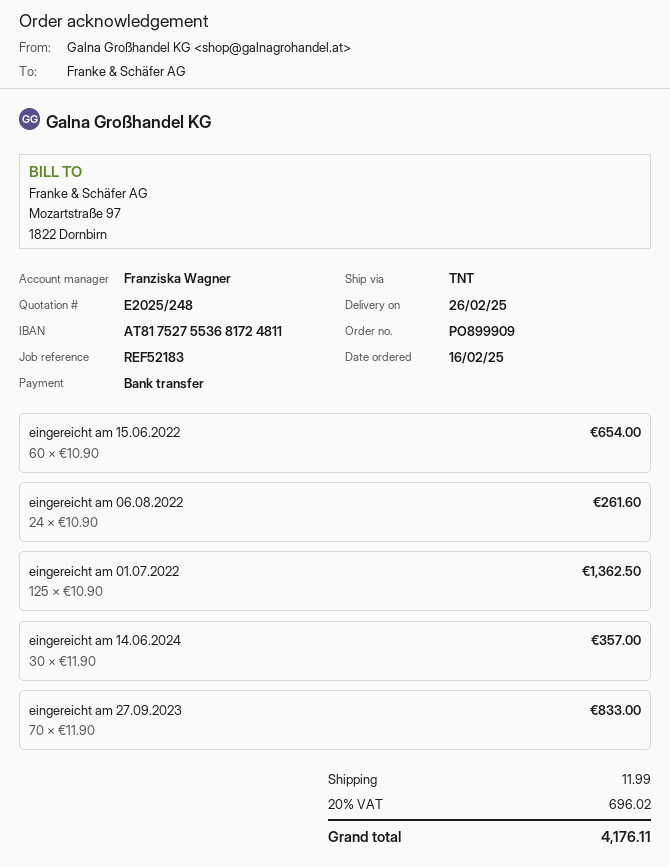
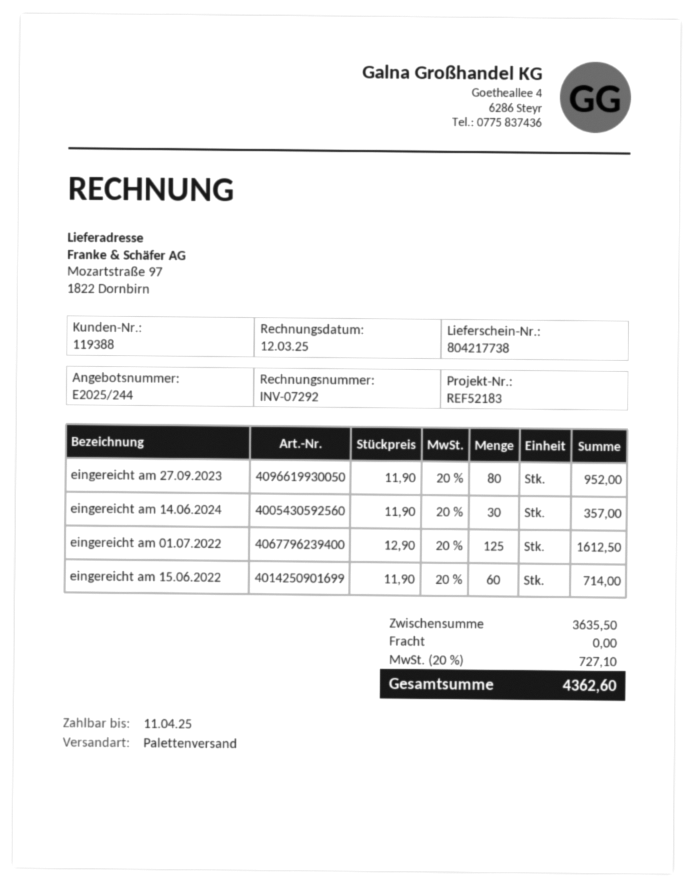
quote number: E2025/248 -> E2025/244
shipping method: TNT -> pallet freight
eingereicht am 15.06.2022: 60 x 10.90 = 654.00 -> 60 x 11.90 = 714.00
eingereicht am 06.08.2022: 24 x 10.90 = 261.60 -> none
eingereicht am 01.07.2022: 125 x 10.90 = 1362.50 -> 125 x 12.90 = 1612.50
eingereicht am 27.09.2023: 70 x 11.90 = 833.00 -> 80 x 11.90 = 952.00
shipping: 11.99 -> 0.00
tax: 20% = 696.02 -> 20% = 727.10
total: 4176.11 -> 4362.60

